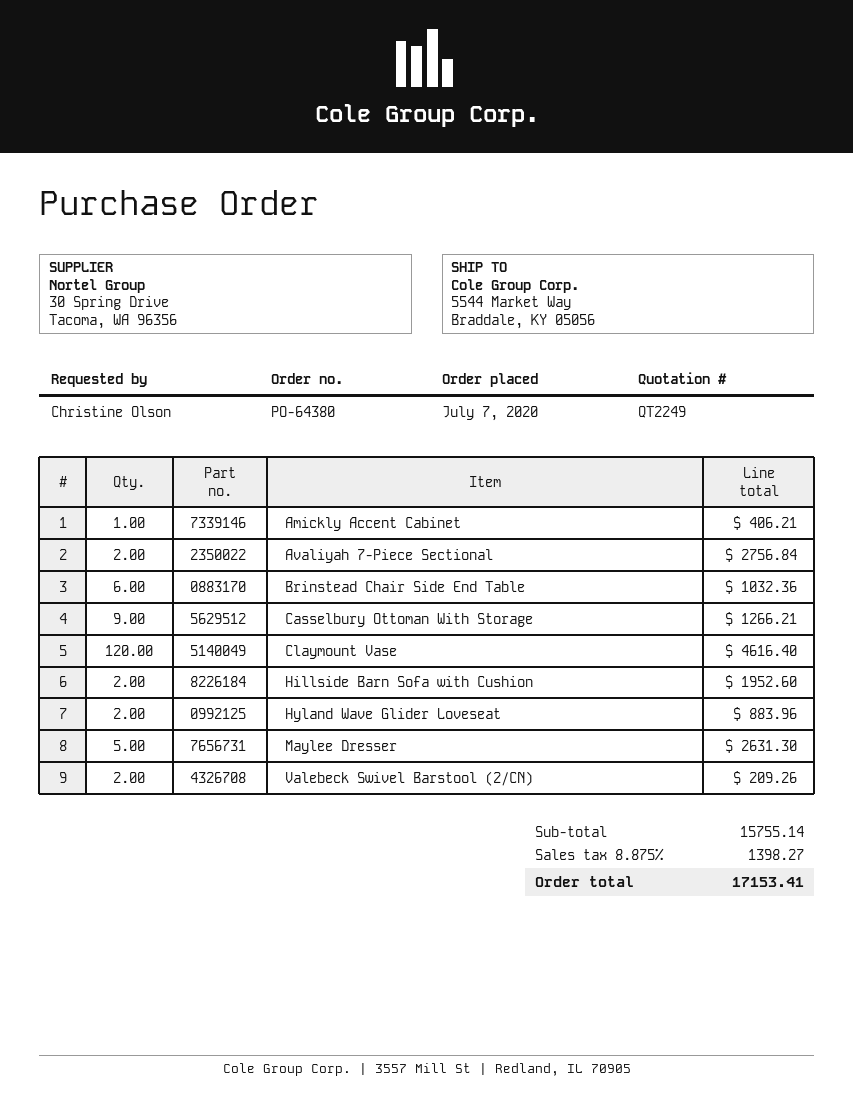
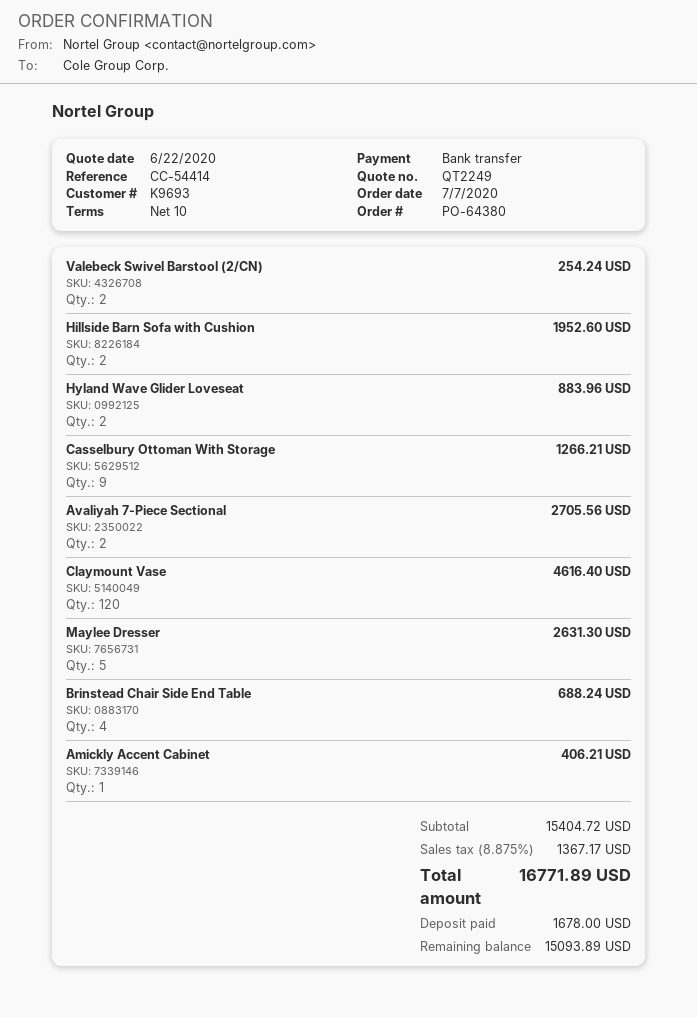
Avaliyah 7-Piece Sectional: 2 for 2756.84 -> 2 for 2705.56
Brinstead Chair Side End Table: 6 for 1032.36 -> 4 for 688.24
Valebeck Swivel Barstool (2/CN): 2 for 209.26 -> 2 for 254.24
subtotal: 15755.14 -> 15404.72
tax: 8.875% = 1398.27 -> 8.875% = 1367.17
total: 17153.41 -> 16771.89

